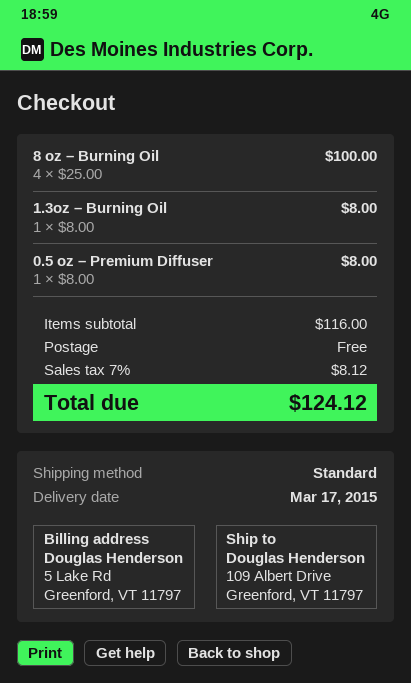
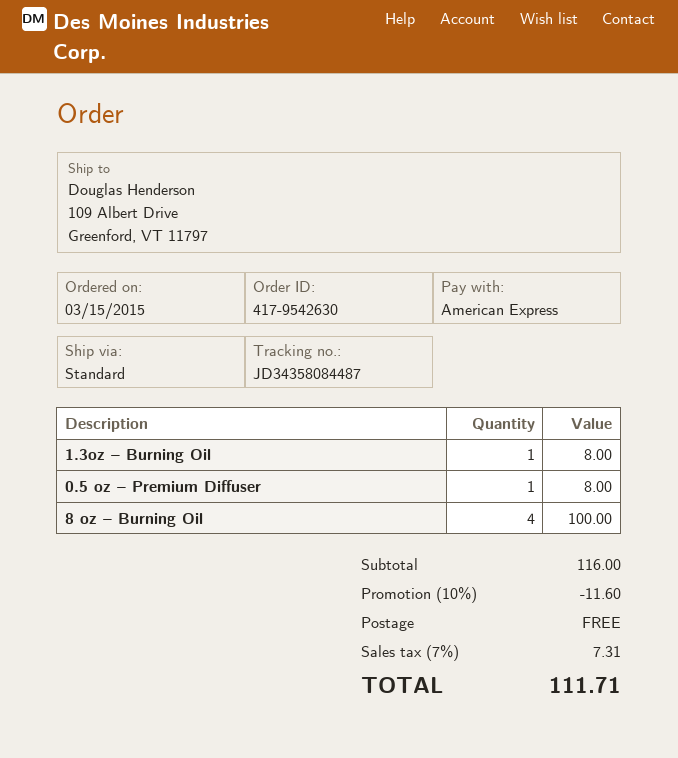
discount: none -> 10% = 11.60
tax: 7% = 8.12 -> 7% = 7.31
total: 124.12 -> 111.71

